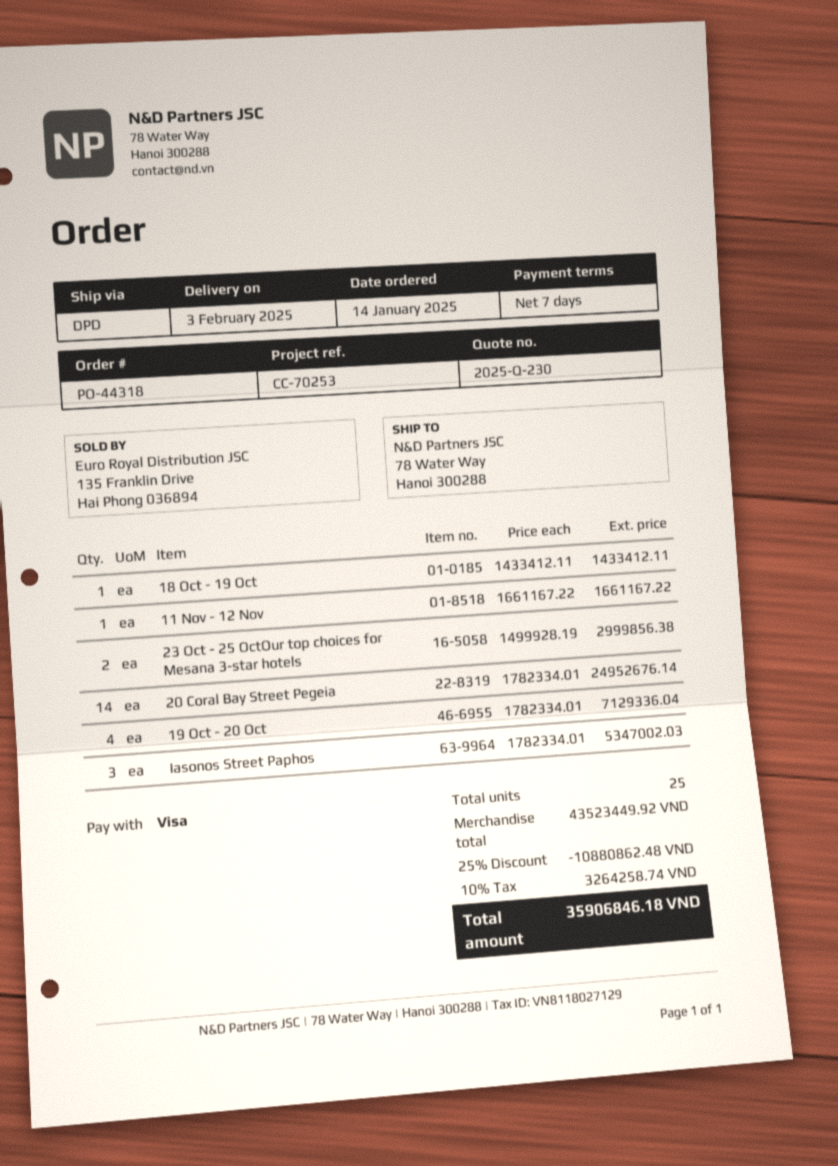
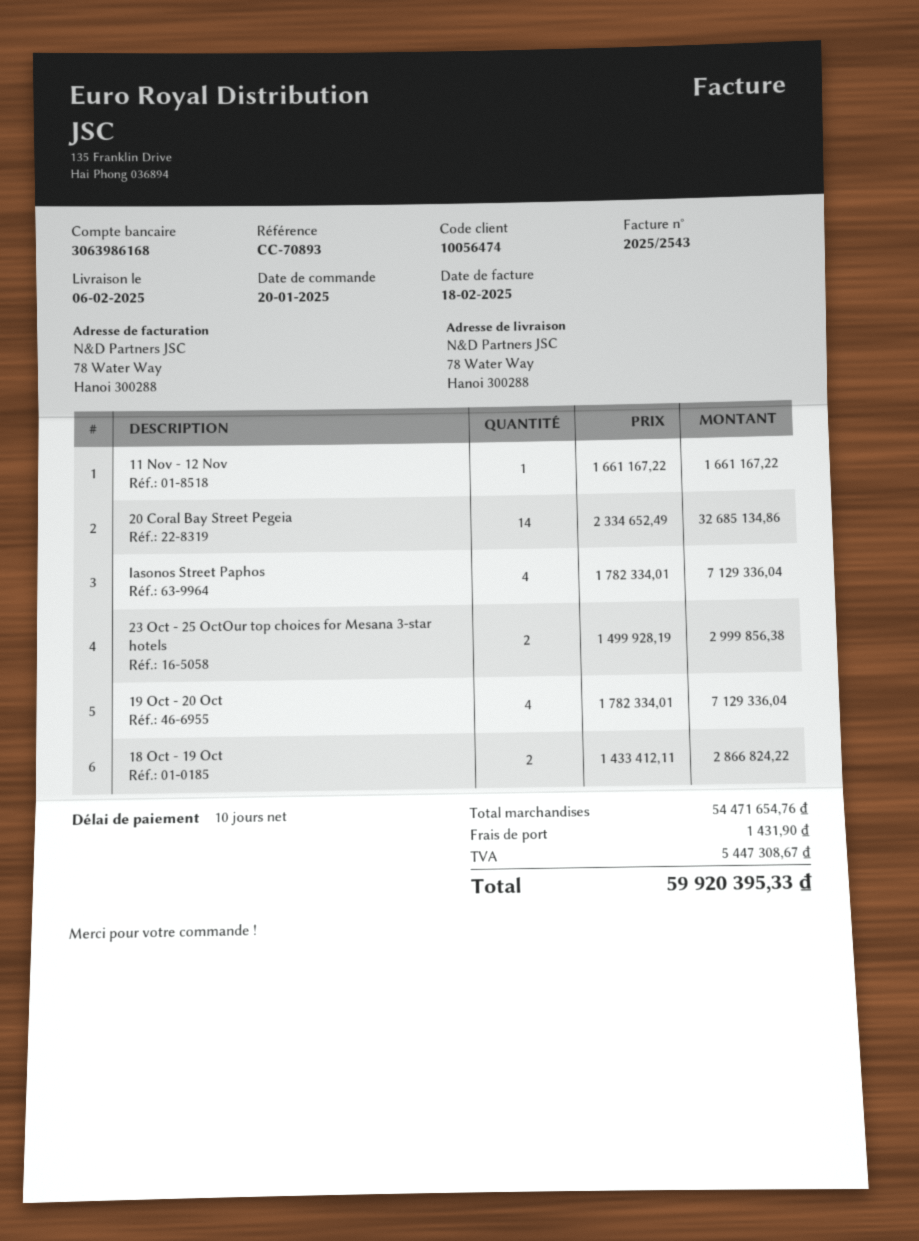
order date: 2025-01-14 -> 2025-01-20
delivery date: 2025-02-03 -> 2025-02-06
payment terms: 7 days -> 10 days
reference: CC-70253 -> CC-70893
18 Oct - 19 Oct: 1 x 1433412.11 = 1433412.11 -> 2 x 1433412.11 = 2866824.22
20 Coral Bay Street Pegeia: 14 x 1782334.01 = 24952676.14 -> 14 x 2334652.49 = 32685134.86
Iasonos Street Paphos: 3 x 1782334.01 = 5347002.03 -> 4 x 1782334.01 = 7129336.04
subtotal: 43523449.92 -> 54471654.76
discount: 25% = 10880862.48 -> none
shipping: none -> 1431.90
tax: 3264258.74 -> 5447308.67
total: 35906846.18 -> 59920395.33

